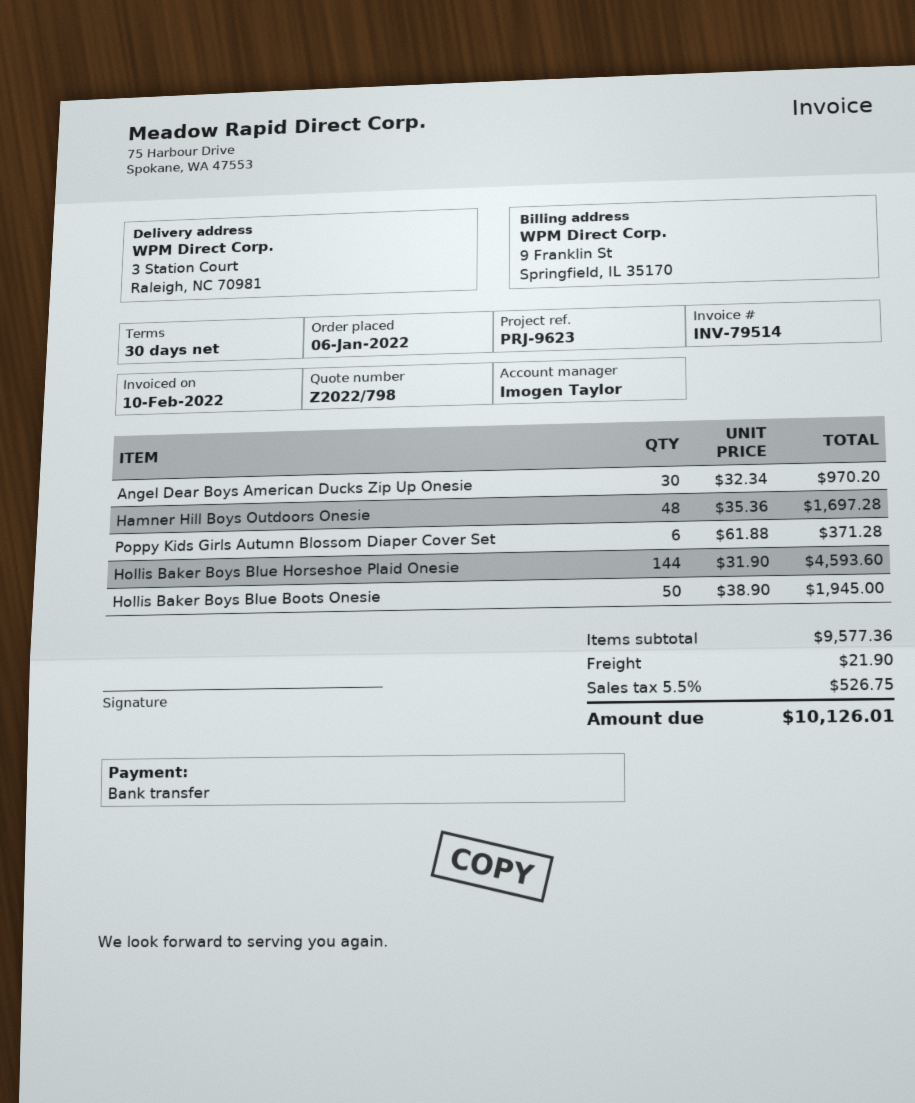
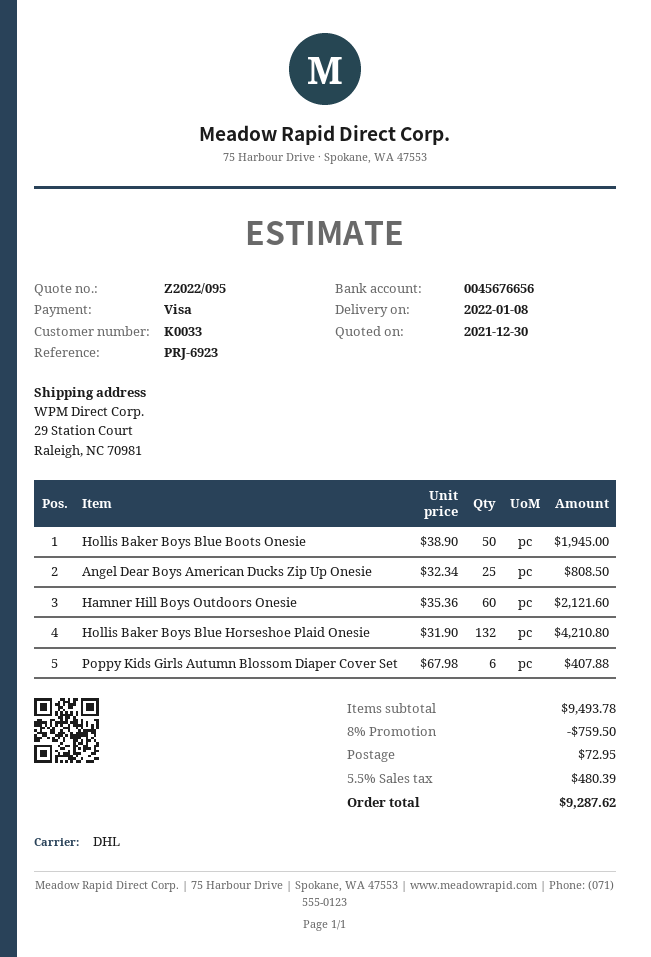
quote number: Z2022/798 -> Z2022/095
reference: PRJ-9623 -> PRJ-6923
payment method: bank transfer -> Visa
ship to: 3 Station Court, Raleigh, NC 70981 -> 29 Station Court, Raleigh, NC 70981
Angel Dear Boys American Ducks Zip Up Onesie: 30 x 32.34 = 970.20 -> 25 x 32.34 = 808.50
Hamner Hill Boys Outdoors Onesie: 48 x 35.36 = 1697.28 -> 60 x 35.36 = 2121.60
Poppy Kids Girls Autumn Blossom Diaper Cover Set: 6 x 61.88 = 371.28 -> 6 x 67.98 = 407.88
Hollis Baker Boys Blue Horseshoe Plaid Onesie: 144 x 31.90 = 4593.60 -> 132 x 31.90 = 4210.80
subtotal: 9577.36 -> 9493.78
discount: none -> 8% = 759.50
shipping: 21.90 -> 72.95
tax: 5.5% = 526.75 -> 5.5% = 480.39
total: 10126.01 -> 9287.62

